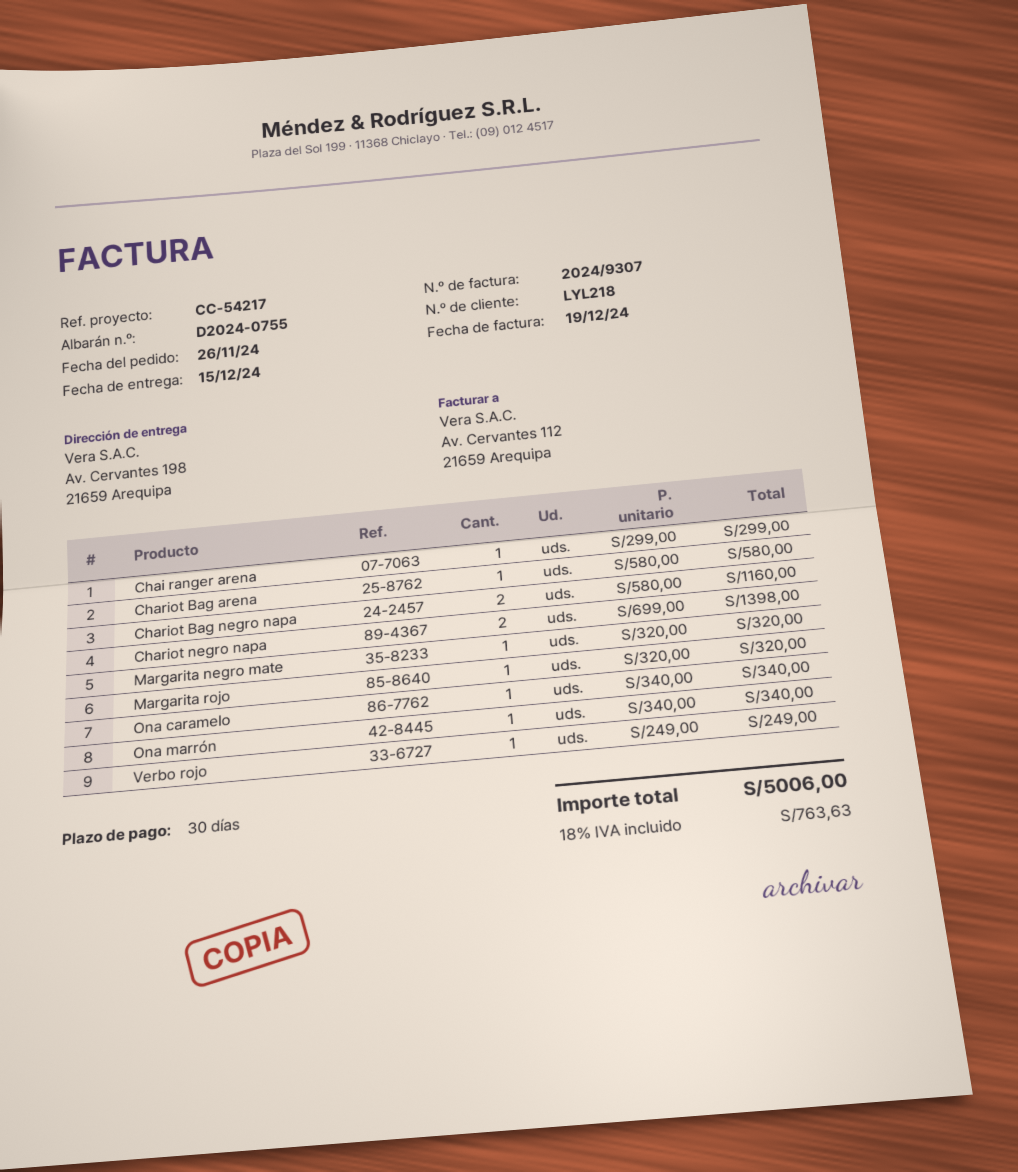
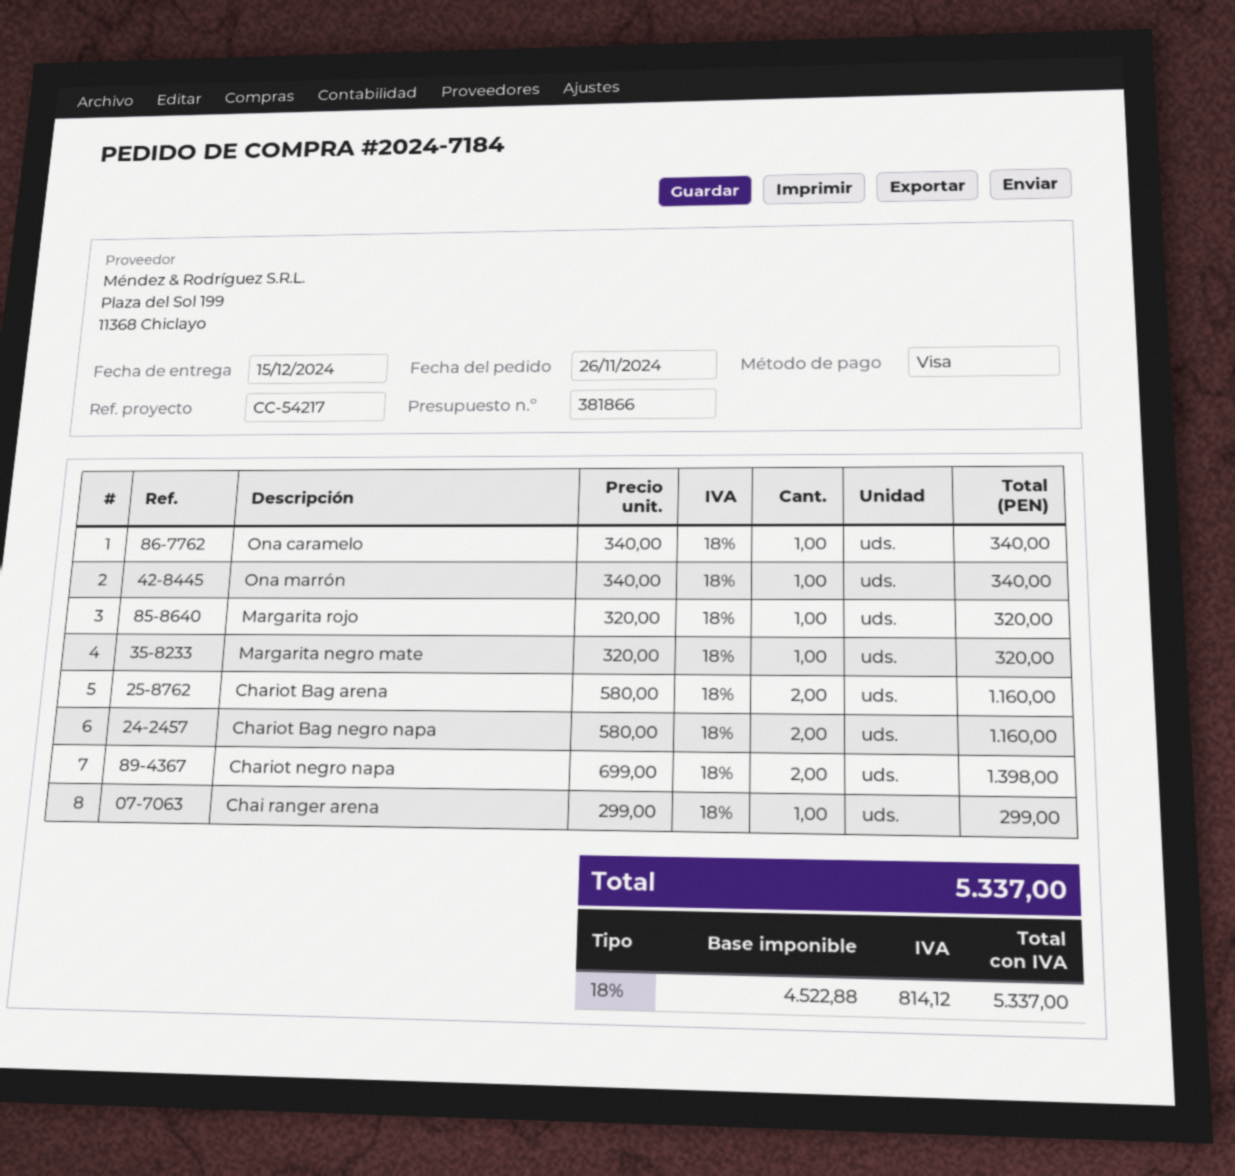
Chariot Bag arena: 1 x 580.00 = 580.00 -> 2 x 580.00 = 1160.00
Verbo rojo: 1 x 249.00 = 249.00 -> none
tax: 18% = 763.63 -> 18% = 814.12
total: 5006.00 -> 5337.00

